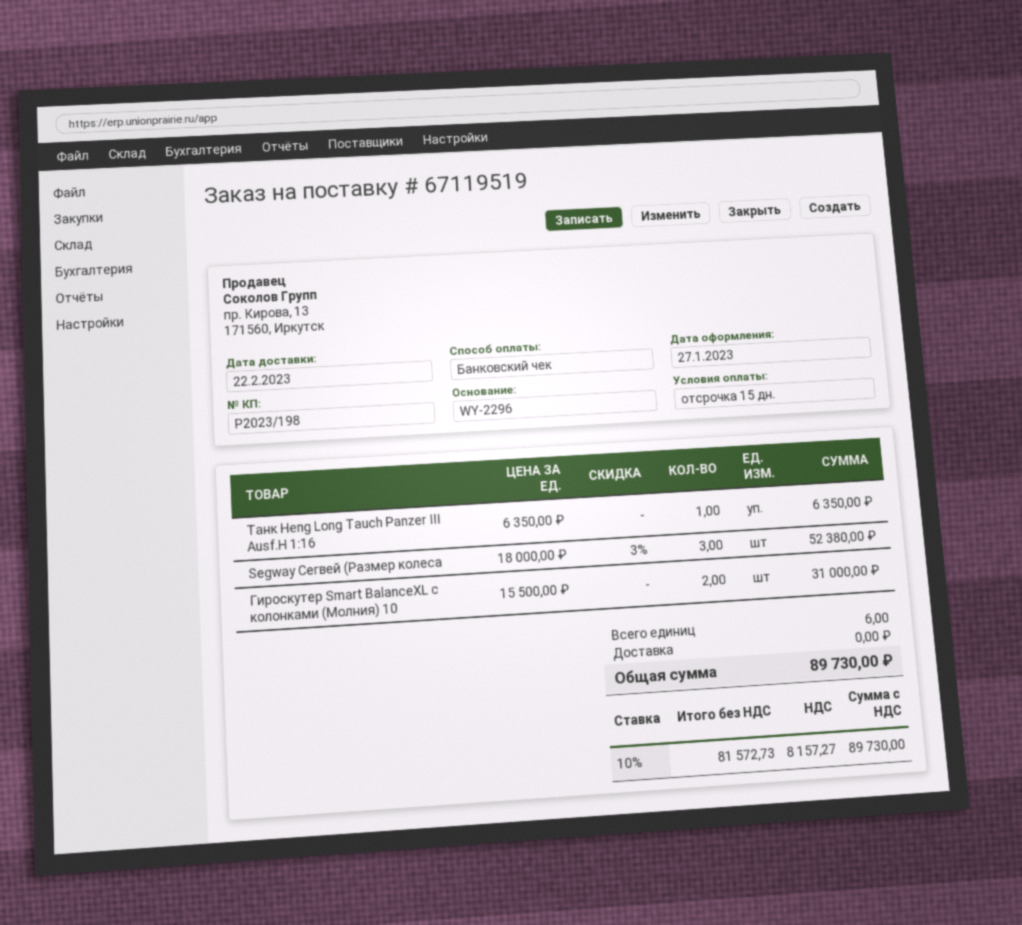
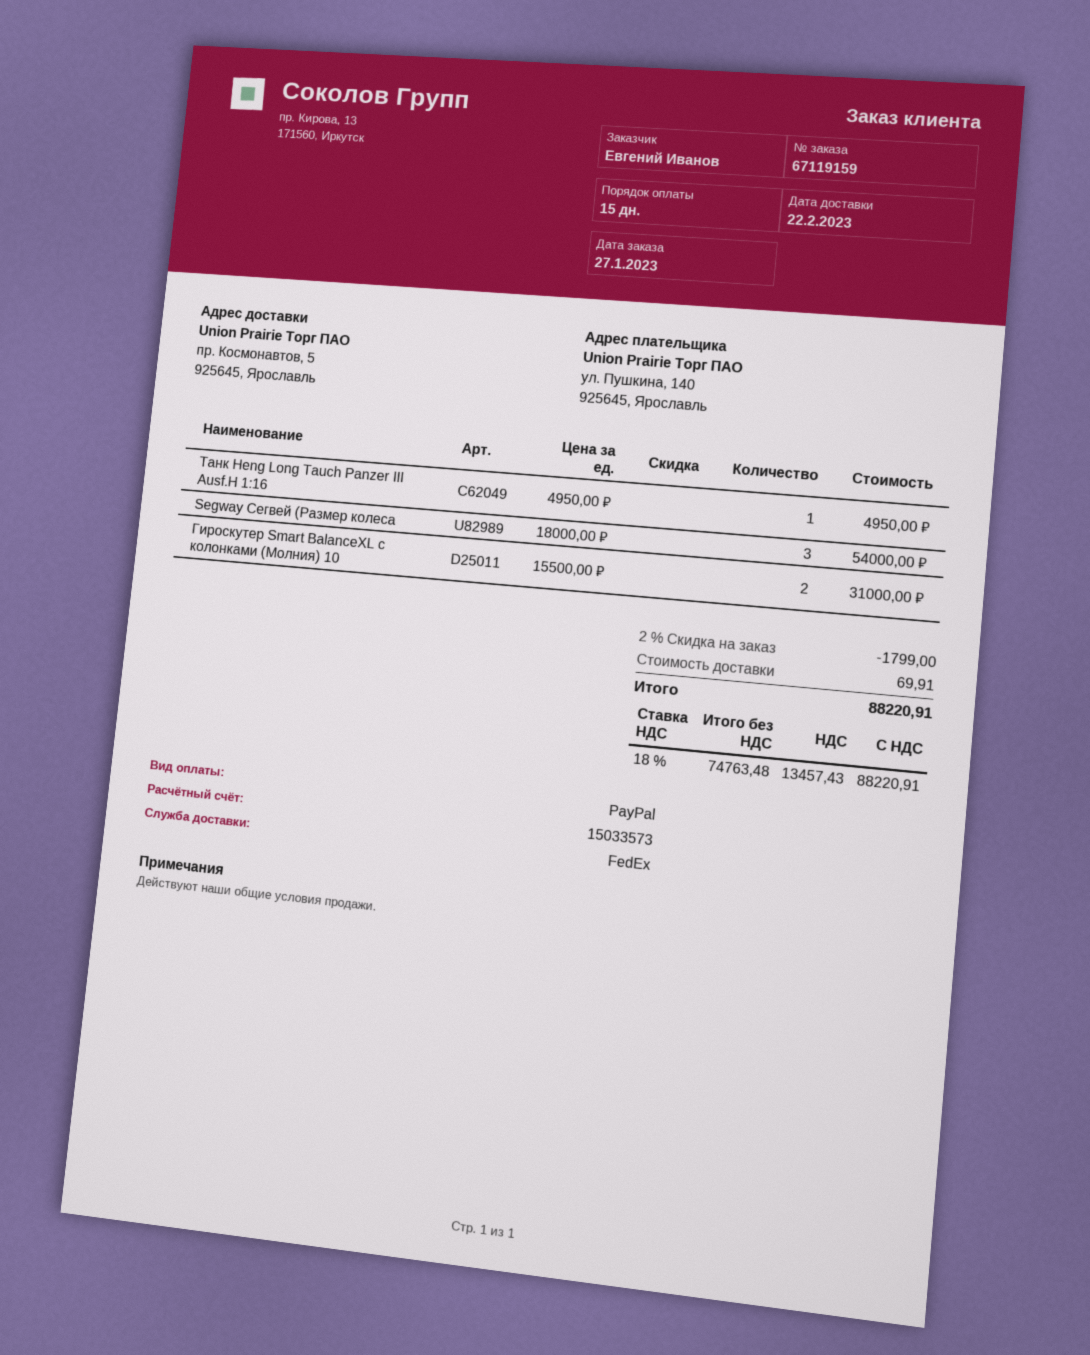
order number: 67119519 -> 67119159
payment method: cheque -> PayPal
Танк Heng Long Tauch Panzer III Ausf.H 1:16: 1 x 6350.00 = 6350.00 -> 1 x 4950.00 = 4950.00
Segway Сегвей (Размер колеса: 3 x 18000.00 - 3% = 52380.00 -> 3 x 18000.00 = 54000.00
discount: none -> 2% = 1799.00
shipping: 0.00 -> 69.91
net: 81572.73 -> 74763.48
tax: 10% = 8157.27 -> 18% = 13457.43
total: 89730.00 -> 88220.91

